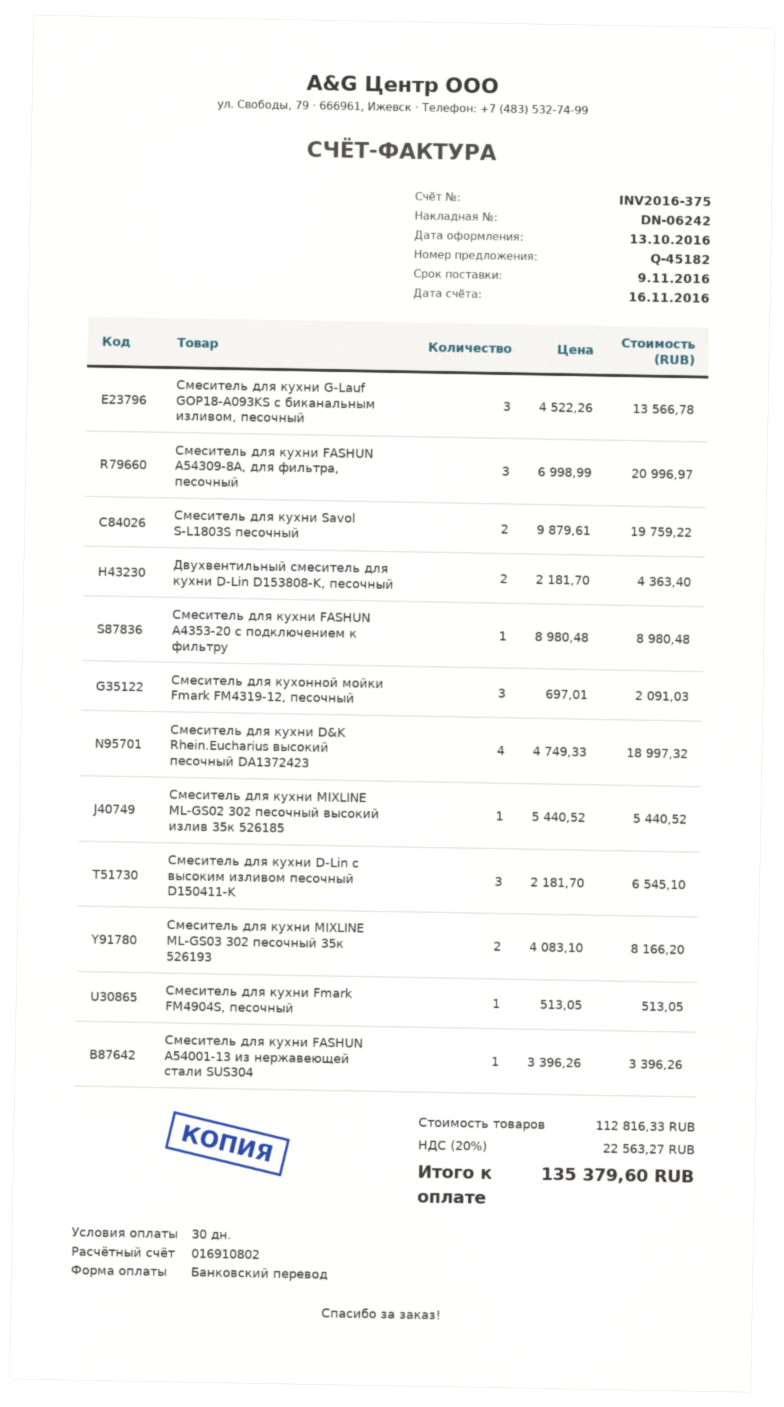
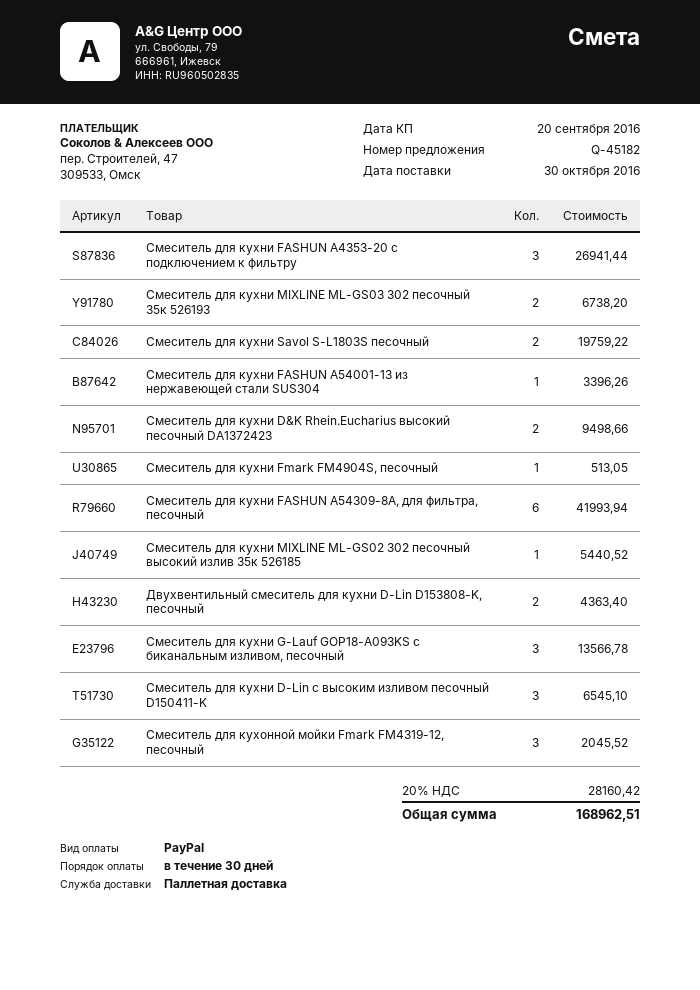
delivery date: 2016-11-09 -> 2016-10-30
payment method: bank transfer -> PayPal
Смеситель для кухни FASHUN A54309-8A, для фильтра, песочный: 3 for 20996.97 -> 6 for 41993.94
Смеситель для кухни FASHUN A4353-20 с подключением к фильтру: 1 for 8980.48 -> 3 for 26941.44
Смеситель для кухонной мойки Fmark FM4319-12, песочный: 3 for 2091.03 -> 3 for 2045.52
Смеситель для кухни D&K Rhein.Eucharius высокий песочный DA1372423: 4 for 18997.32 -> 2 for 9498.66
Смеситель для кухни MIXLINE ML-GS03 302 песочный 35к 526193: 2 for 8166.20 -> 2 for 6738.20
tax: 20% = 22563.27 -> 20% = 28160.42
total: 135379.60 -> 168962.51

